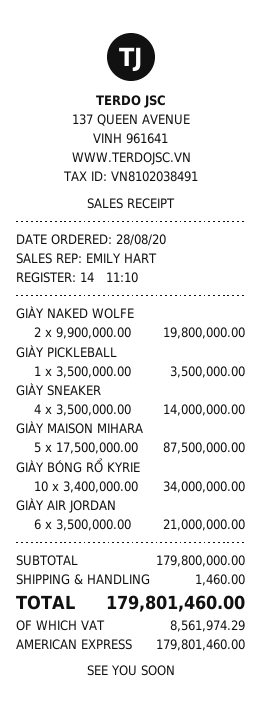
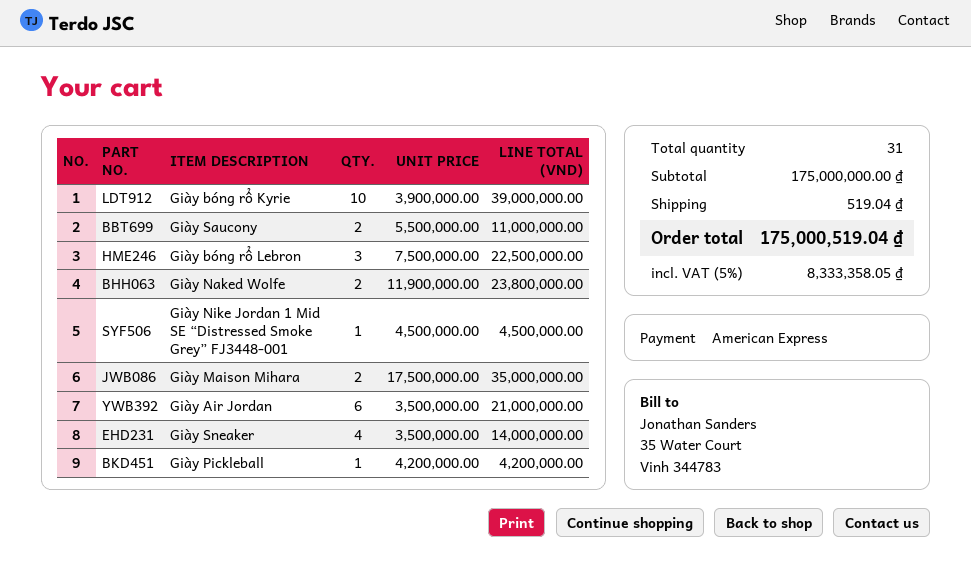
GIÀY NAKED WOLFE: 2 x 9900000.00 = 19800000.00 -> 2 x 11900000.00 = 23800000.00
GIÀY PICKLEBALL: 1 x 3500000.00 = 3500000.00 -> 1 x 4200000.00 = 4200000.00
GIÀY MAISON MIHARA: 5 x 17500000.00 = 87500000.00 -> 2 x 17500000.00 = 35000000.00
GIÀY BÓNG RỔ KYRIE: 10 x 3400000.00 = 34000000.00 -> 10 x 3900000.00 = 39000000.00
Giày Saucony: none -> 2 x 5500000.00 = 11000000.00
Giày bóng rổ Lebron: none -> 3 x 7500000.00 = 22500000.00
Giày Nike Jordan 1 Mid SE “Distressed Smoke Grey” FJ3448-001: none -> 1 x 4500000.00 = 4500000.00
subtotal: 179800000.00 -> 175000000.00
shipping: 1460.00 -> 519.04
tax: 8561974.29 -> 8333358.05
total: 179801460.00 -> 175000519.04

